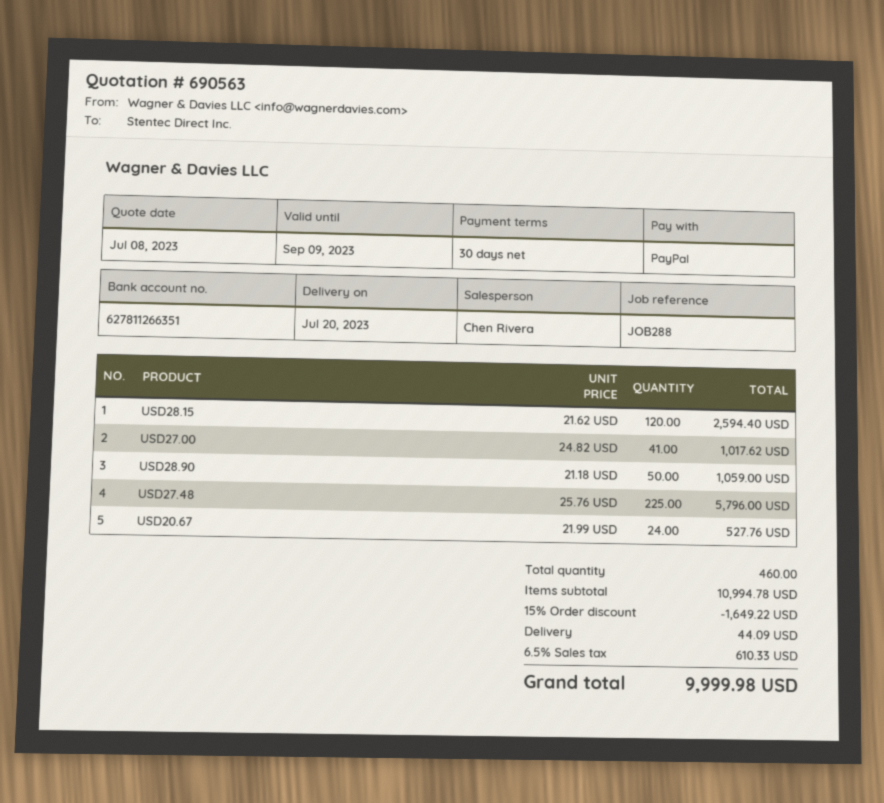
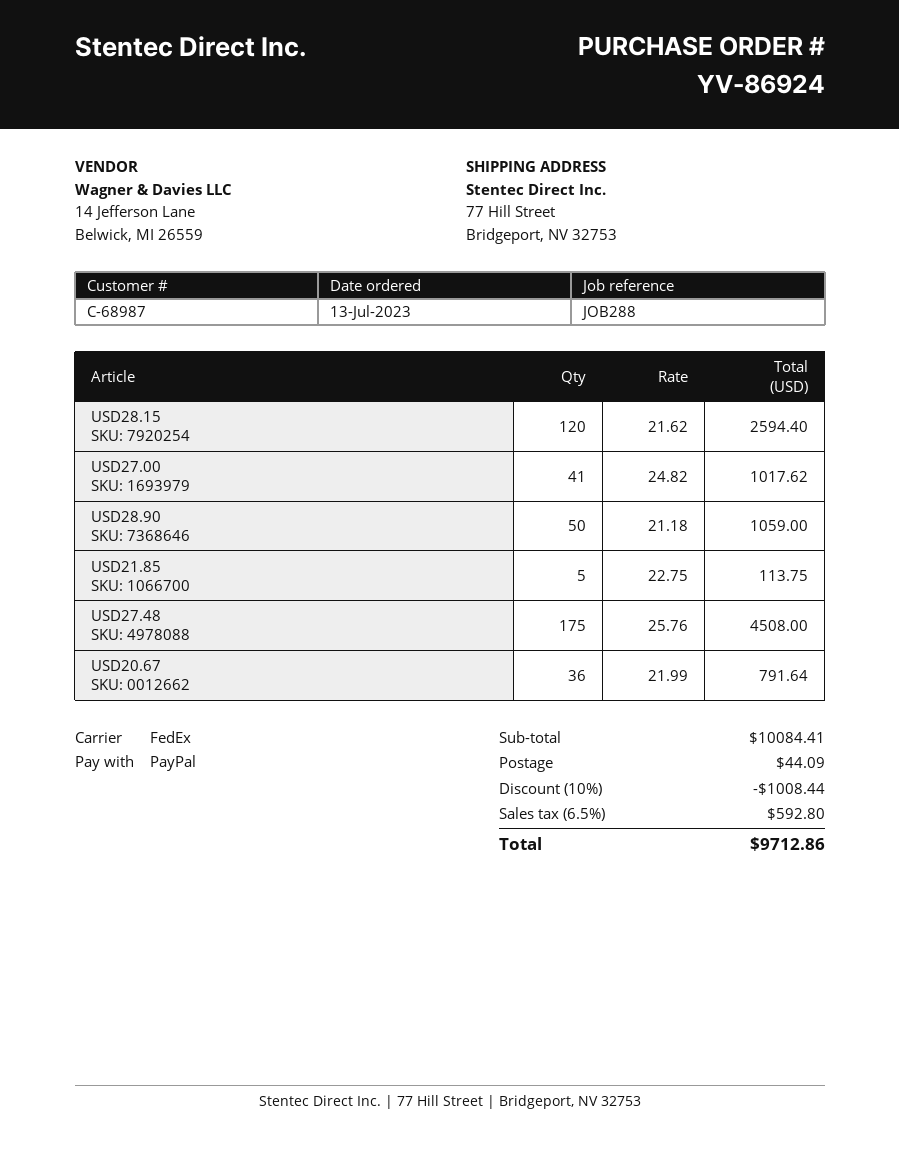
USD27.48: 225 x 25.76 = 5796.00 -> 175 x 25.76 = 4508.00
USD20.67: 24 x 21.99 = 527.76 -> 36 x 21.99 = 791.64
USD21.85: none -> 5 x 22.75 = 113.75
subtotal: 10994.78 -> 10084.41
discount: 15% = 1649.22 -> 10% = 1008.44
tax: 6.5% = 610.33 -> 6.5% = 592.80
total: 9999.98 -> 9712.86

